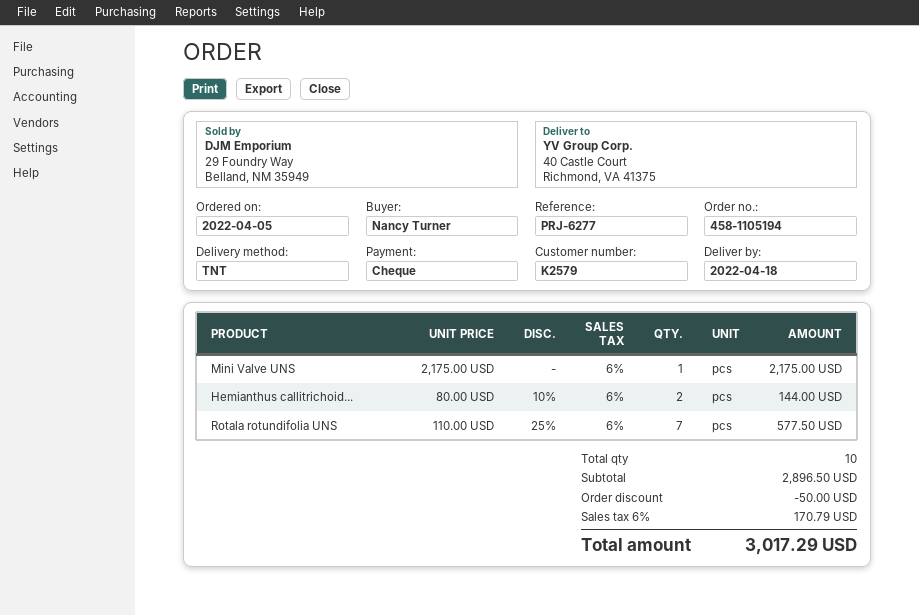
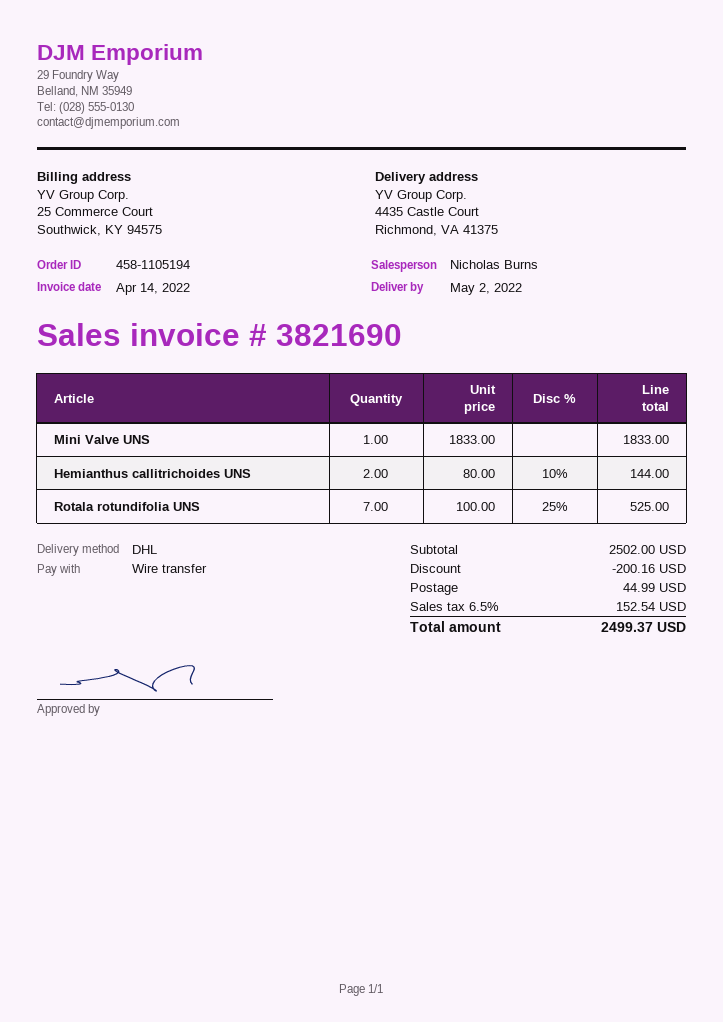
delivery date: 2022-04-18 -> 2022-05-02
payment method: cheque -> bank transfer
shipping method: TNT -> DHL
ship to: 40 Castle Court, Richmond, VA 41375 -> 4435 Castle Court, Richmond, VA 41375
Mini Valve UNS: 1 x 2175.00 = 2175.00 -> 1 x 1833.00 = 1833.00
Rotala rotundifolia UNS: 7 x 110.00 - 25% = 577.50 -> 7 x 100.00 - 25% = 525.00
subtotal: 2896.50 -> 2502.00
discount: 50.00 -> 200.16
shipping: none -> 44.99
tax: 6% = 170.79 -> 6.5% = 152.54
total: 3017.29 -> 2499.37

